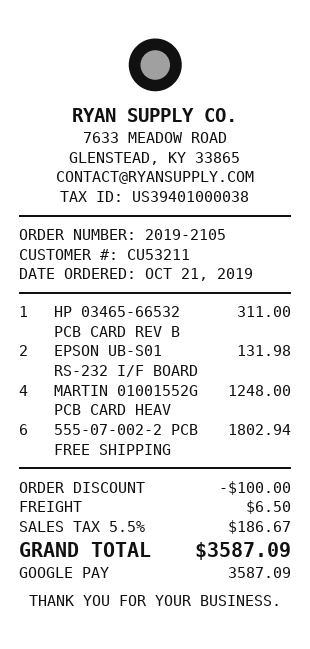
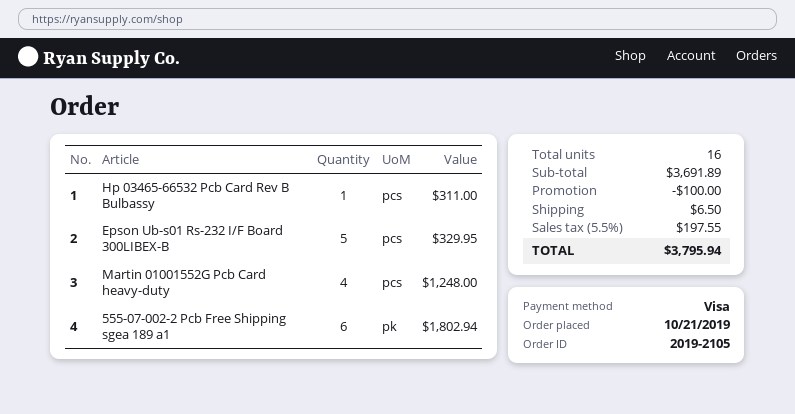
payment method: Google Pay -> Visa
EPSON UB-S01 RS-232 I/F BOARD: 2 for 131.98 -> 5 for 329.95
tax: 5.5% = 186.67 -> 5.5% = 197.55
total: 3587.09 -> 3795.94

